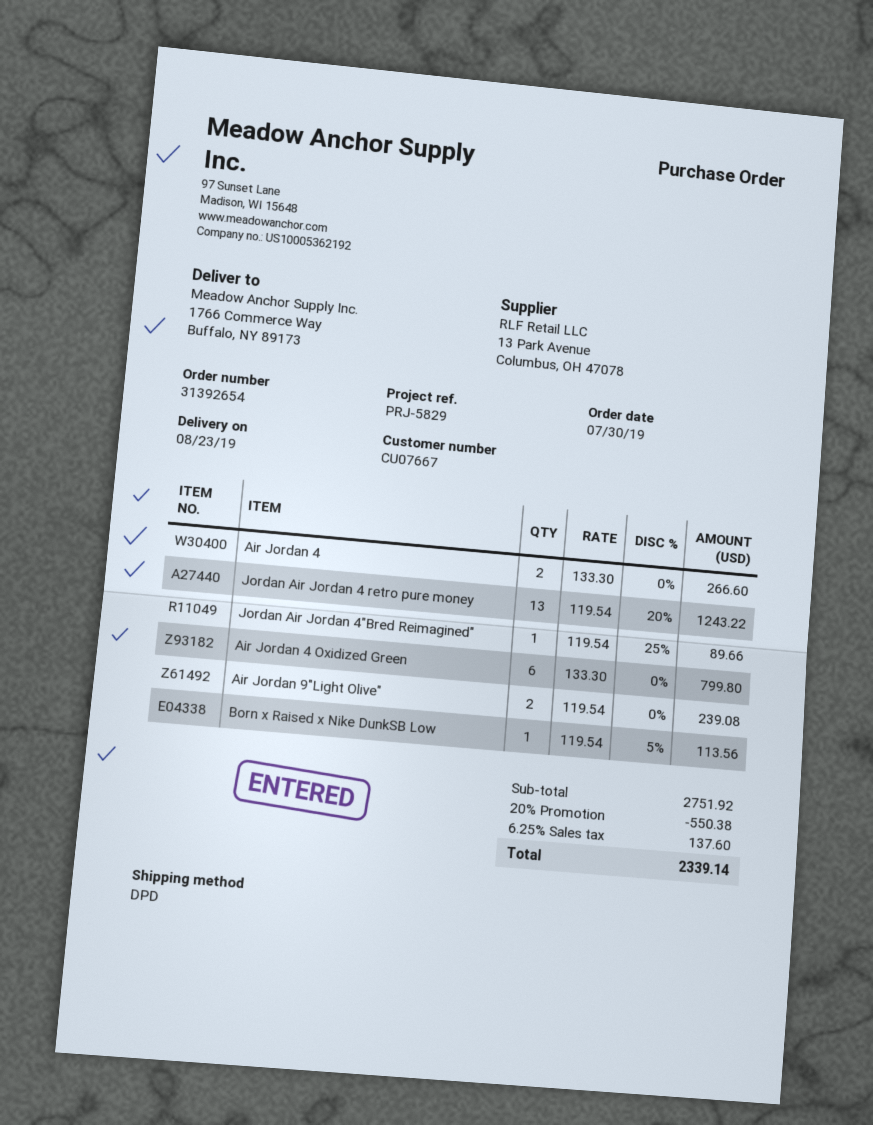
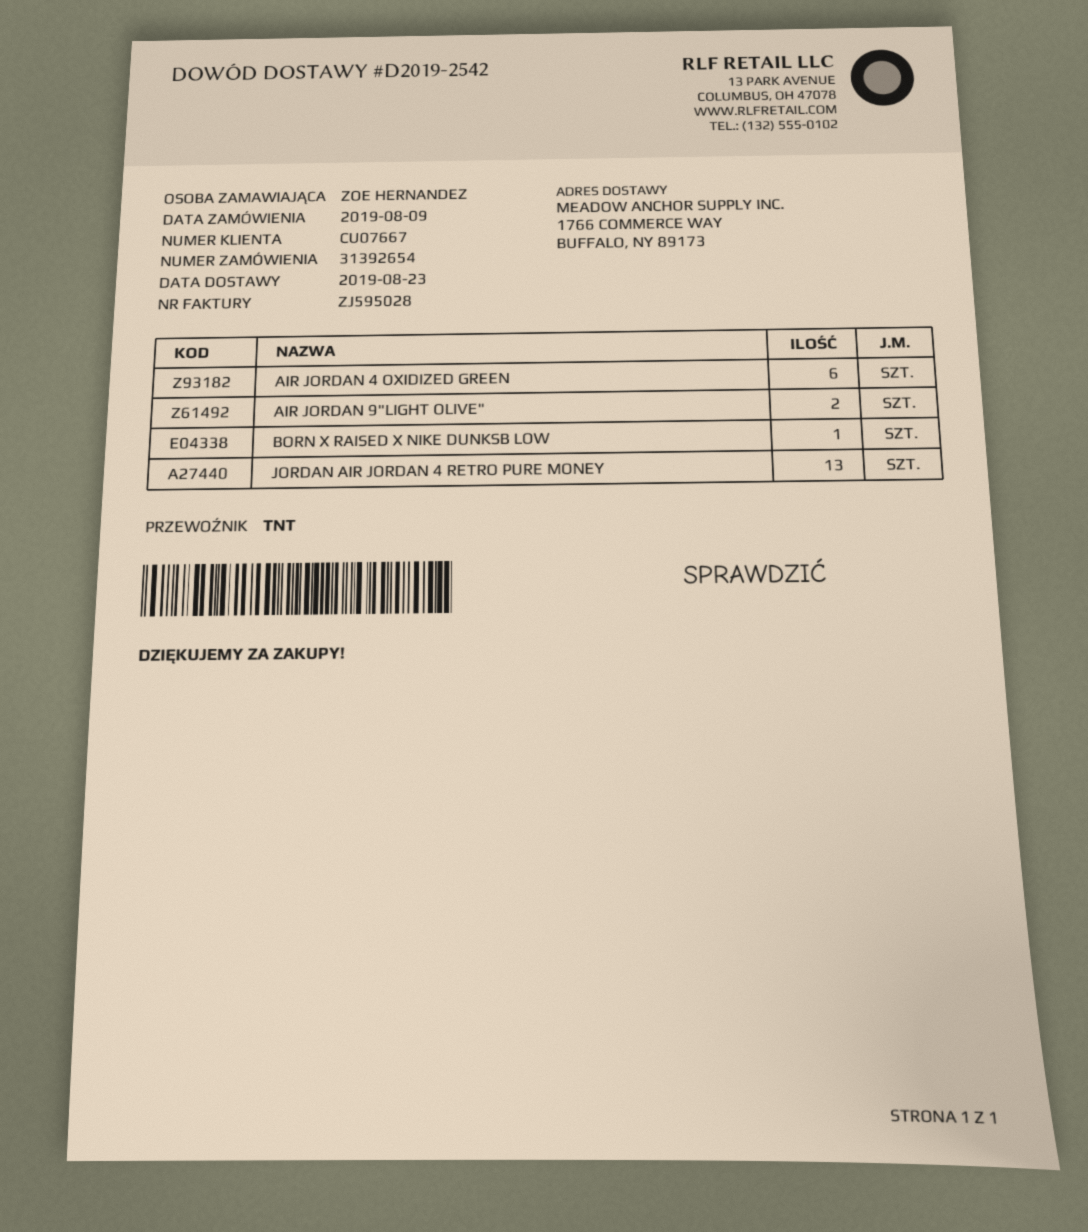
order date: 2019-07-30 -> 2019-08-09
shipping method: DPD -> TNT
Air Jordan 4: 2 -> none
Jordan Air Jordan 4"Bred Reimagined": 1 -> none

